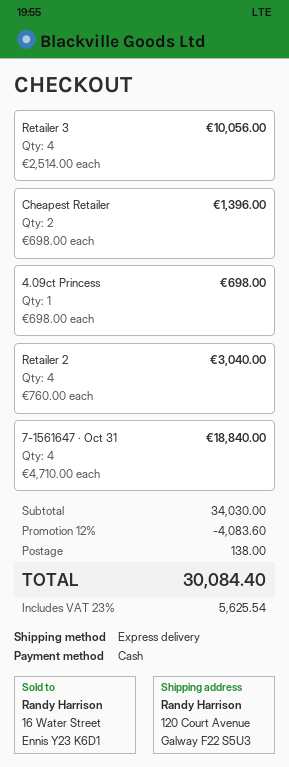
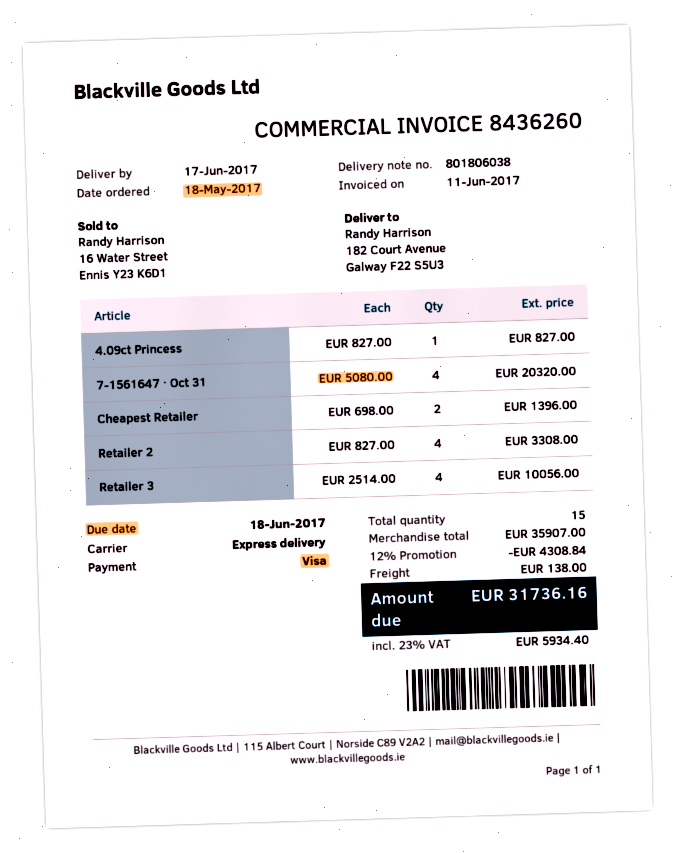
payment method: cash -> Visa
ship to: 120 Court Avenue, Galway F22 S5U3 -> 182 Court Avenue, Galway F22 S5U3
4.09ct Princess: 1 x 698.00 = 698.00 -> 1 x 827.00 = 827.00
Retailer 2: 4 x 760.00 = 3040.00 -> 4 x 827.00 = 3308.00
7-1561647 · Oct 31: 4 x 4710.00 = 18840.00 -> 4 x 5080.00 = 20320.00
subtotal: 34030.00 -> 35907.00
discount: 12% = 4083.60 -> 12% = 4308.84
tax: 23% = 5625.54 -> 23% = 5934.40
total: 30084.40 -> 31736.16

